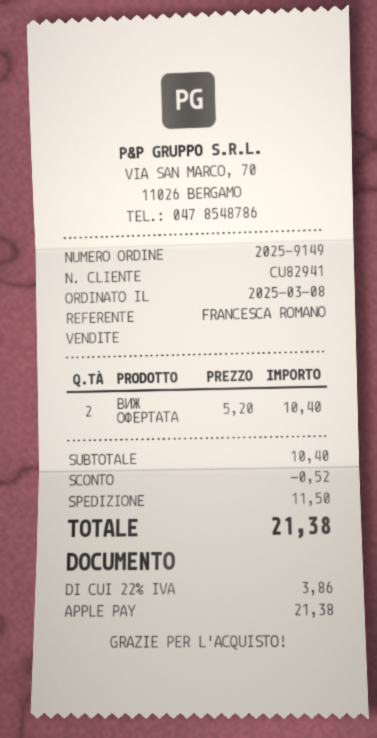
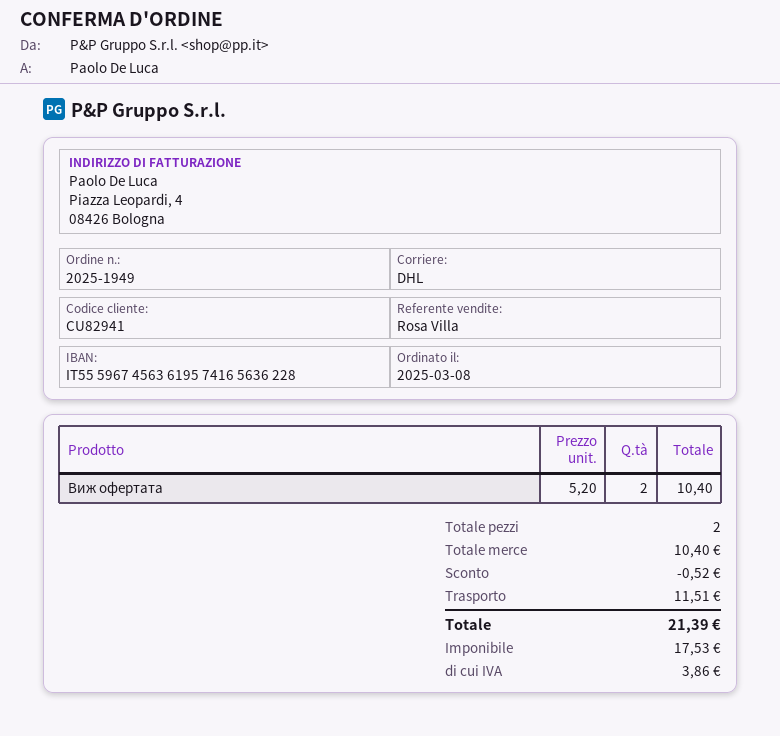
order number: 2025-9149 -> 2025-1949
sales rep: FRANCESCA ROMANO -> Rosa Villa
shipping: 11.50 -> 11.51
total: 21.38 -> 21.39

